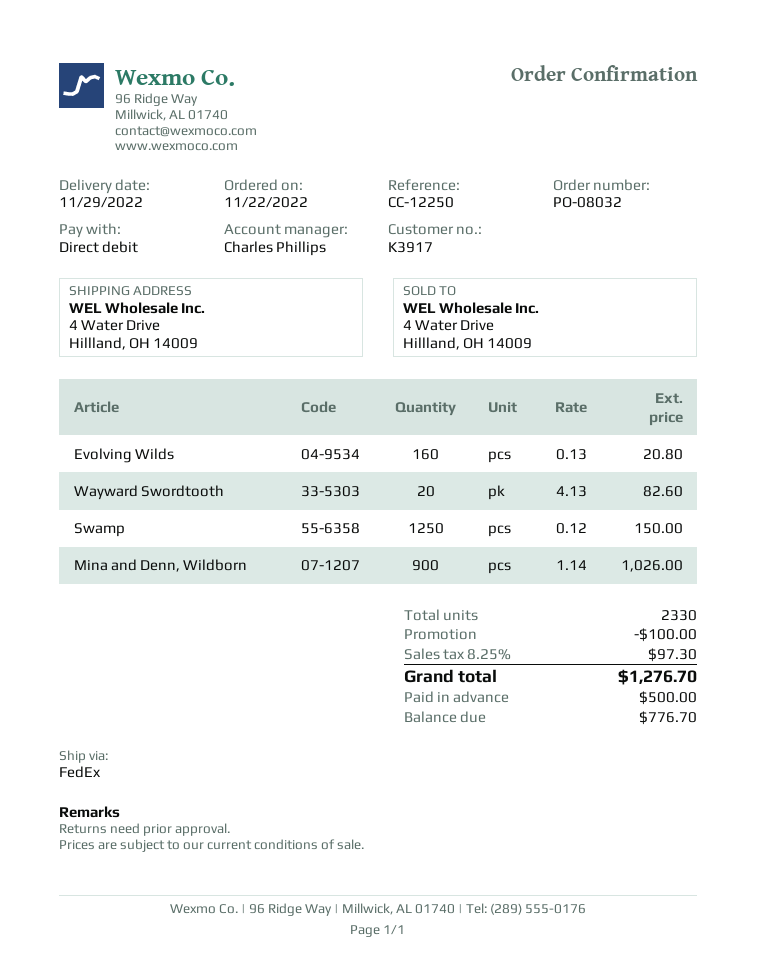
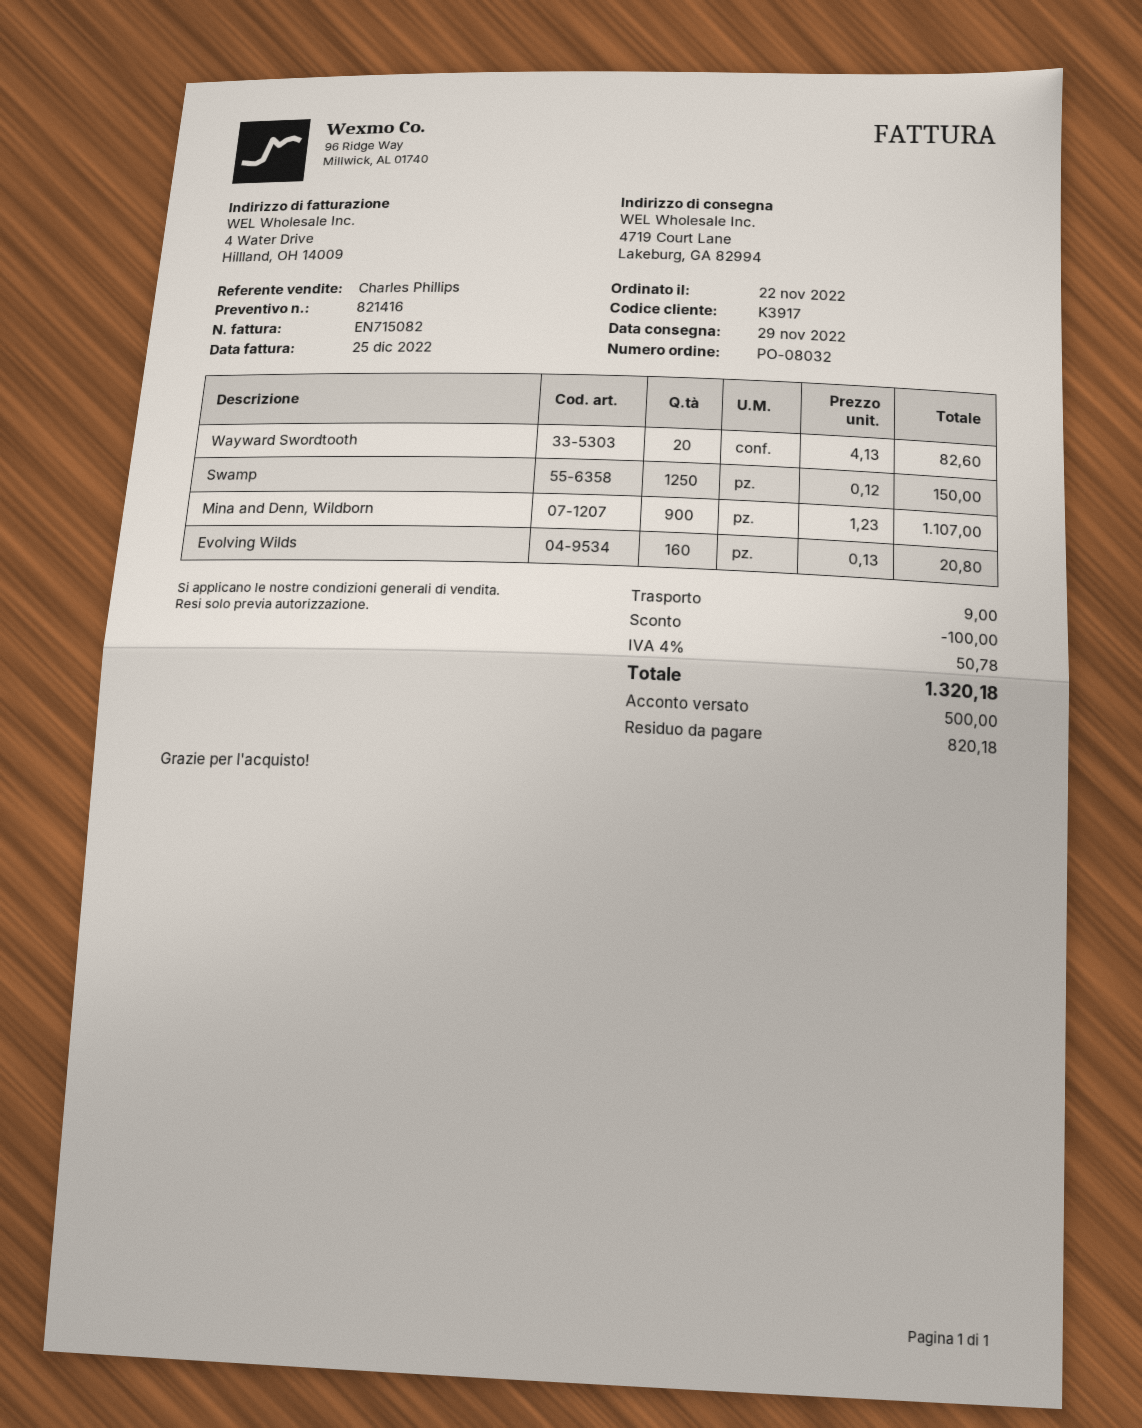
ship to: 4 Water Drive, Hillland, OH 14009 -> 4719 Court Lane, Lakeburg, GA 82994
Mina and Denn, Wildborn: 900 x 1.14 = 1026.00 -> 900 x 1.23 = 1107.00
shipping: none -> 9.00
tax: 8.25% = 97.30 -> 4% = 50.78
total: 1276.70 -> 1320.18
balance: 776.70 -> 820.18

